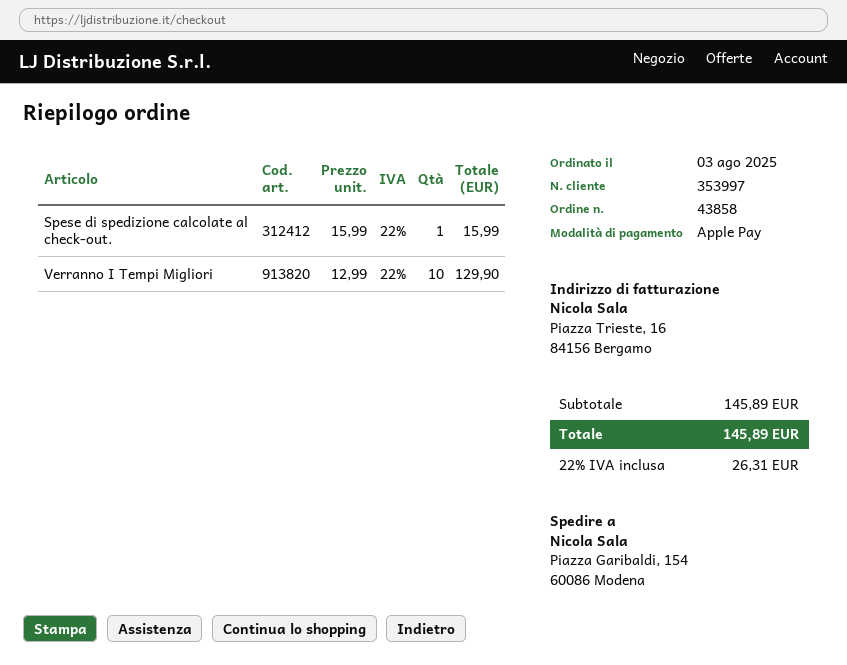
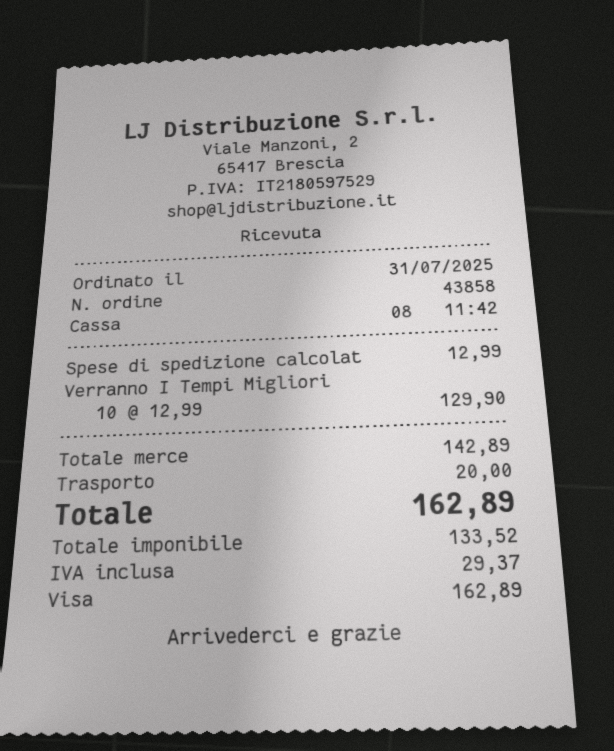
order date: 2025-08-03 -> 2025-07-31
payment method: Apple Pay -> Visa
Spese di spedizione calcolate al check-out.: 1 x 15.99 = 15.99 -> 1 x 12.99 = 12.99
subtotal: 145.89 -> 142.89
shipping: none -> 20.00
tax: 26.31 -> 29.37
total: 145.89 -> 162.89

